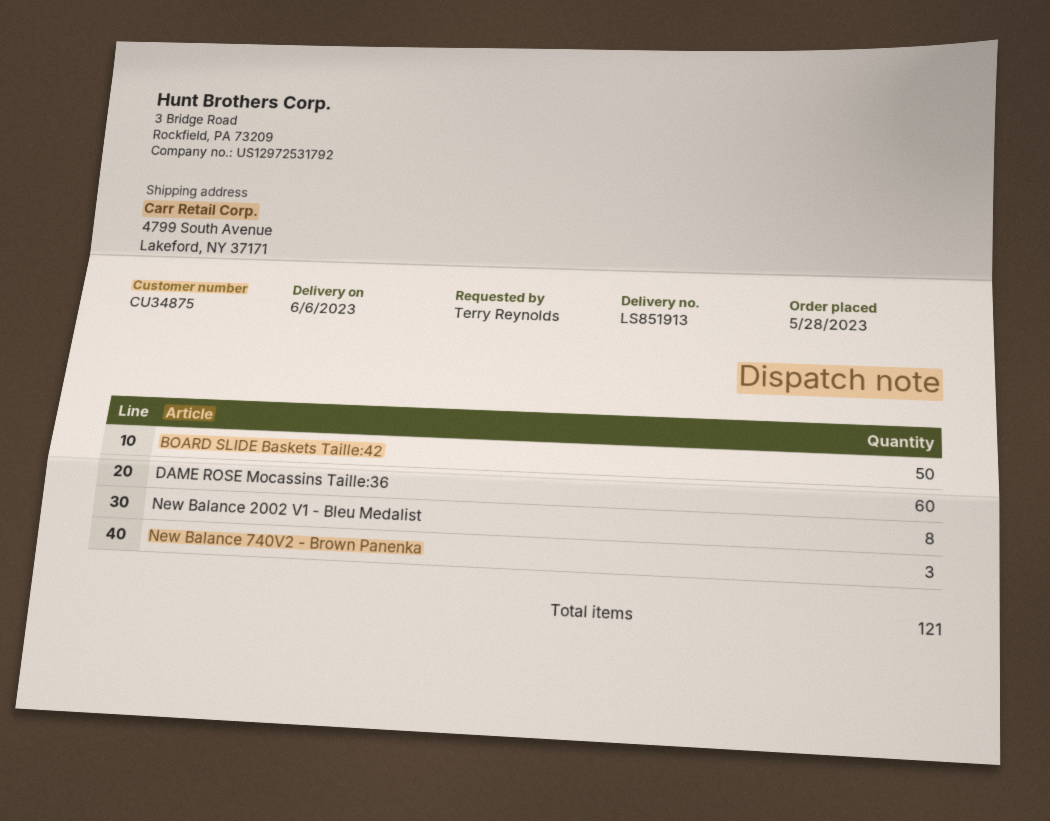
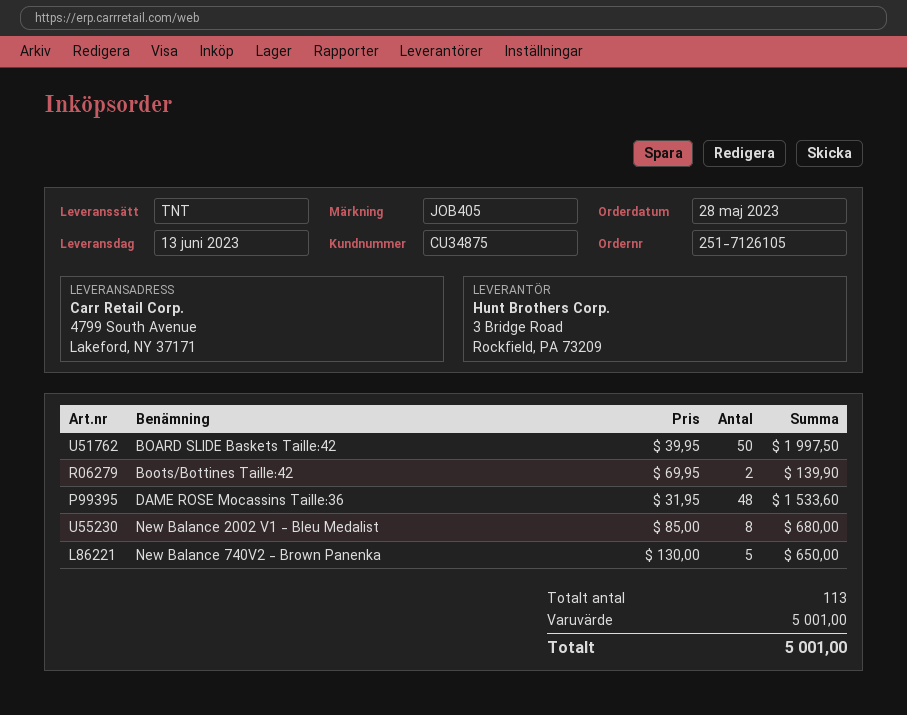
delivery date: 2023-06-06 -> 2023-06-13
DAME ROSE Mocassins Taille:36: 60 -> 48
New Balance 740V2 - Brown Panenka: 3 -> 5
Boots/Bottines Taille:42: none -> 2
total quantity: 121 -> 113

